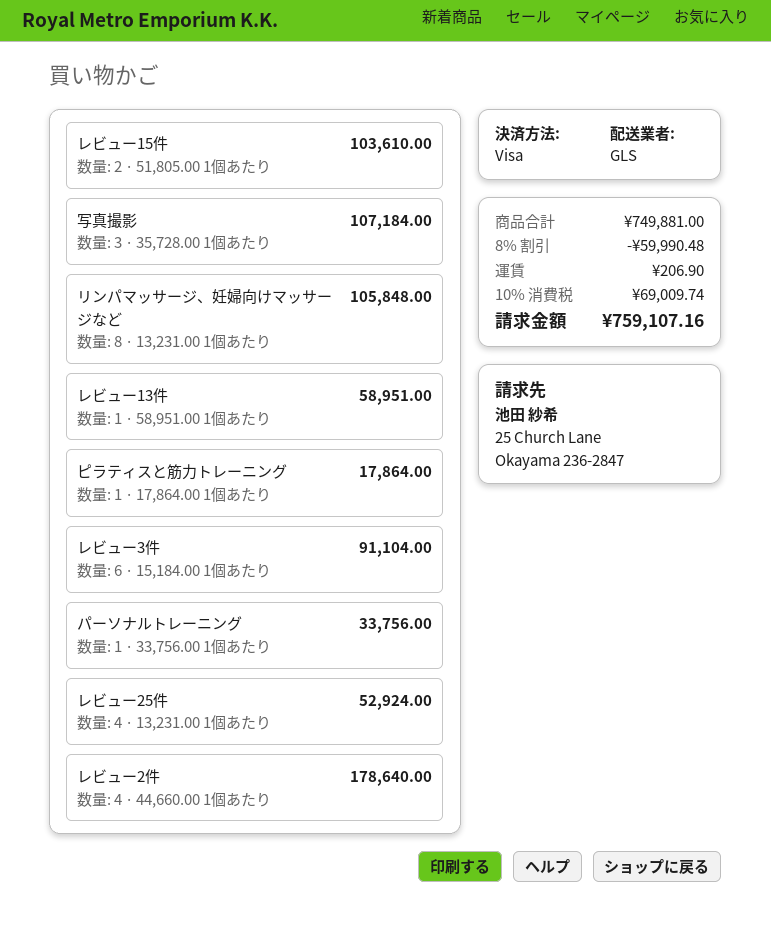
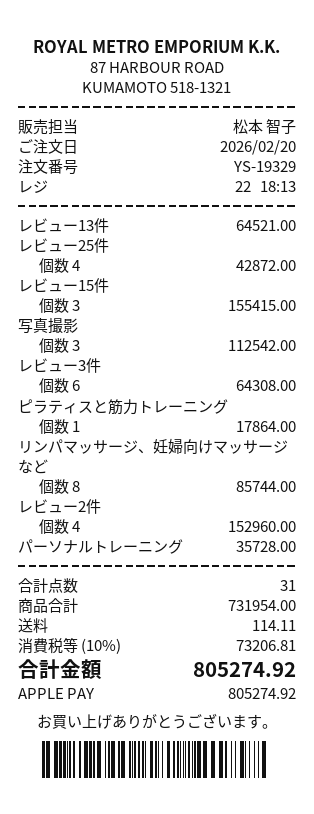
payment method: Visa -> Apple Pay
レビュー15件: 2 for 103610.00 -> 3 for 155415.00
写真撮影: 3 for 107184.00 -> 3 for 112542.00
リンパマッサージ、妊婦向けマッサージなど: 8 for 105848.00 -> 8 for 85744.00
レビュー13件: 1 for 58951.00 -> 1 for 64521.00
レビュー3件: 6 for 91104.00 -> 6 for 64308.00
パーソナルトレーニング: 1 for 33756.00 -> 1 for 35728.00
レビュー25件: 4 for 52924.00 -> 4 for 42872.00
レビュー2件: 4 for 178640.00 -> 4 for 152960.00
subtotal: 749881.00 -> 731954.00
discount: 8% = 59990.48 -> none
shipping: 206.90 -> 114.11
tax: 10% = 69009.74 -> 10% = 73206.81
total: 759107.16 -> 805274.92

